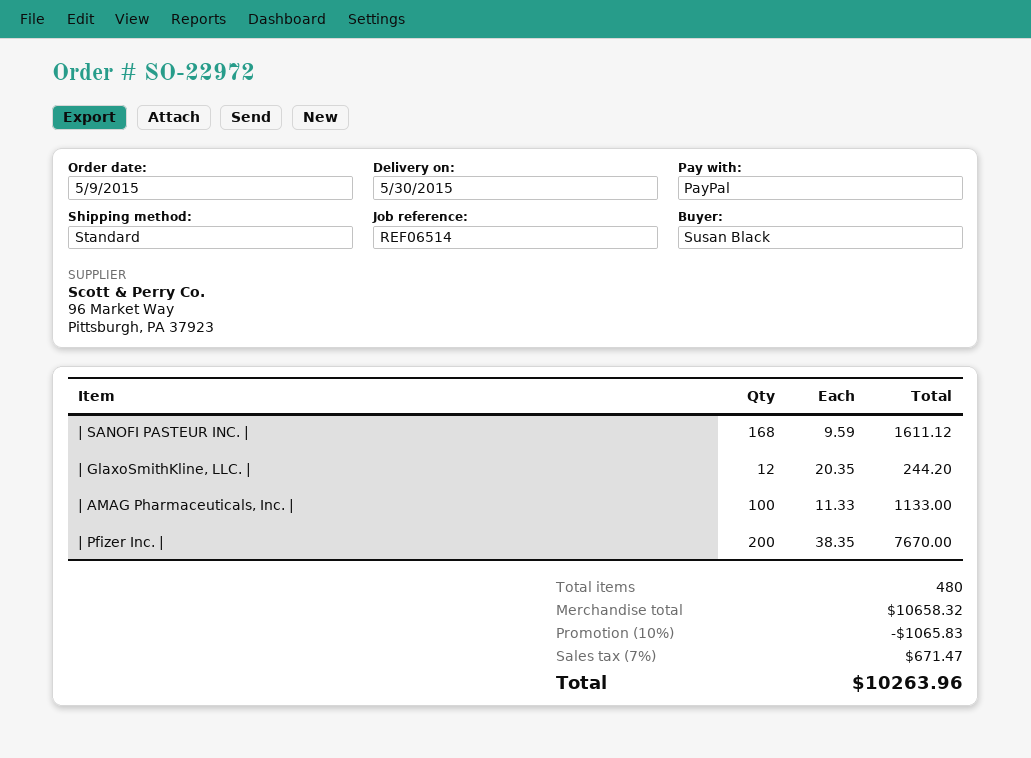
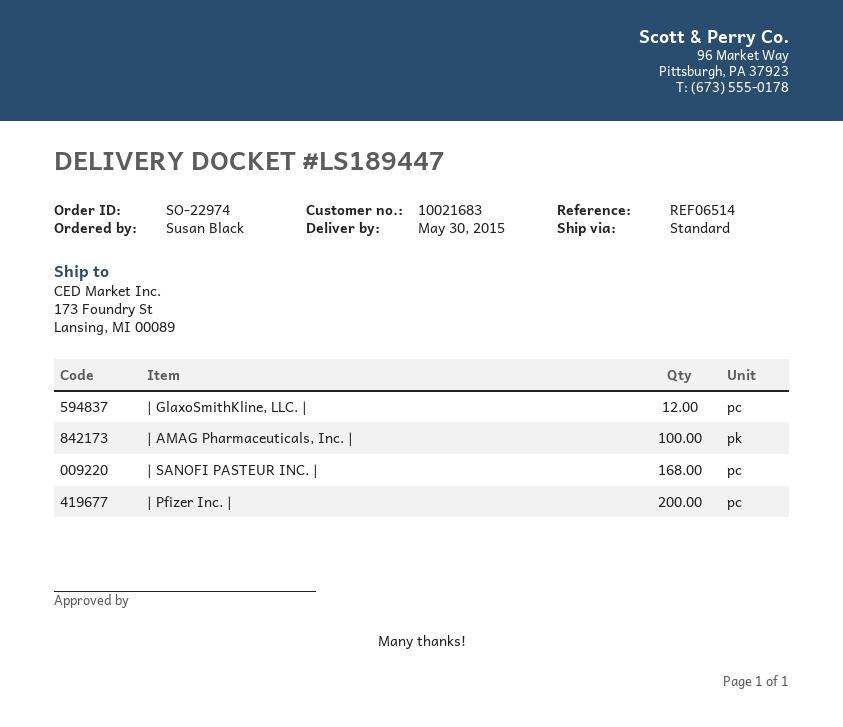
order number: SO-22972 -> SO-22974

